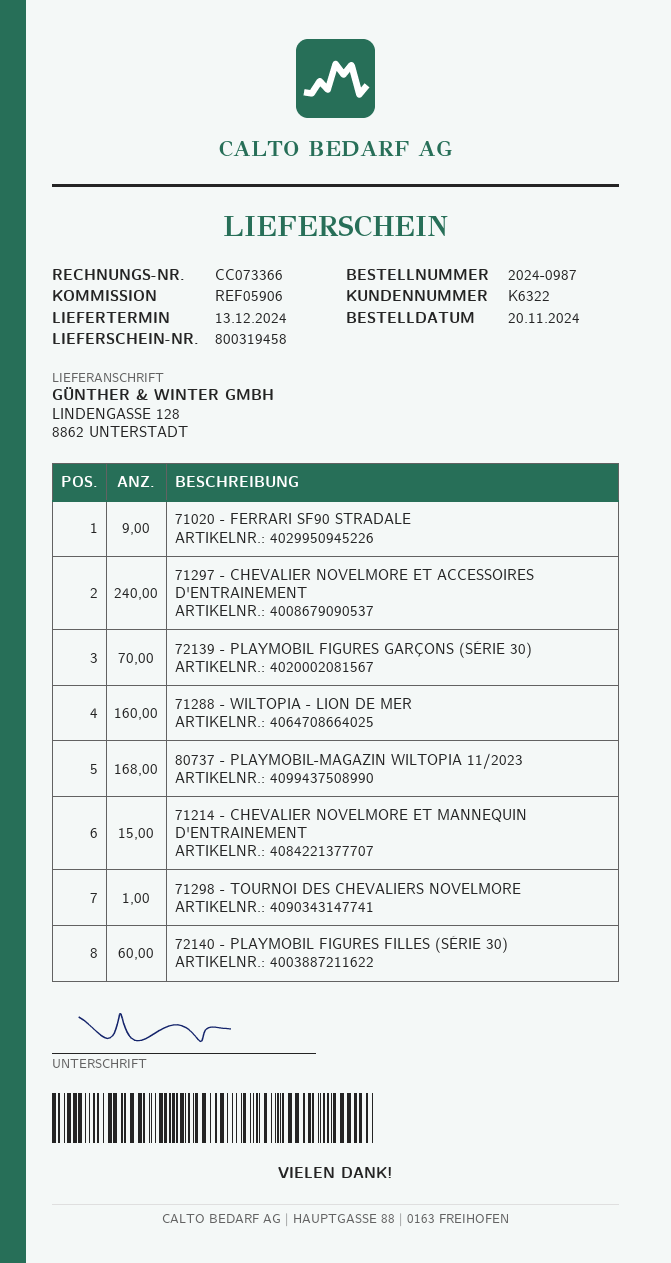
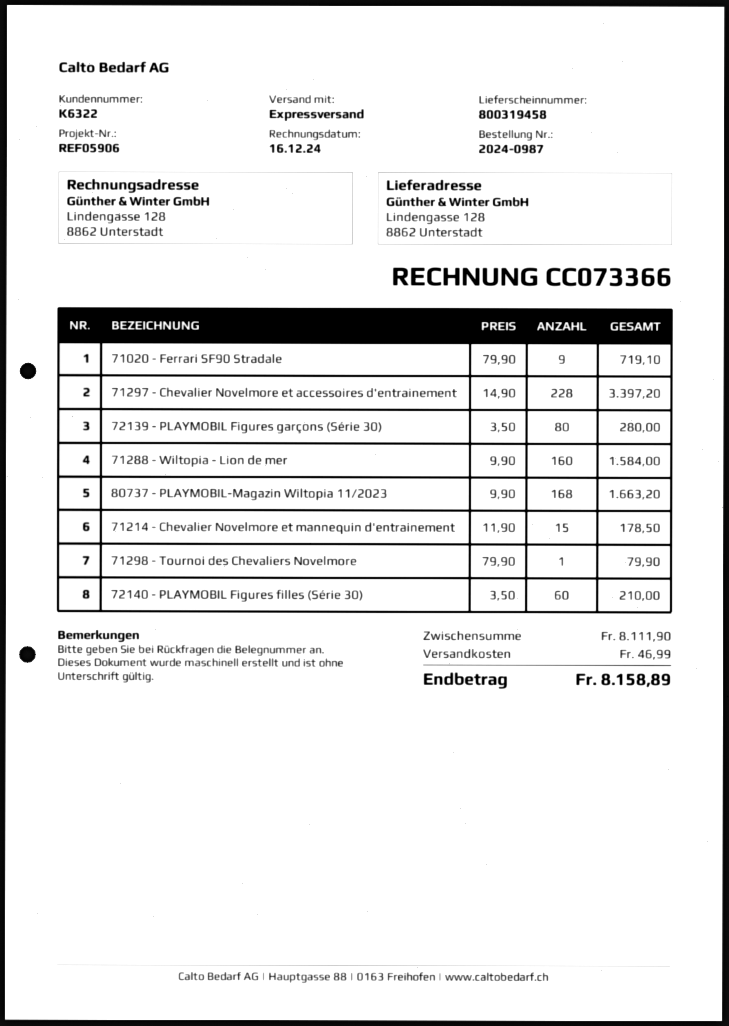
71297 - CHEVALIER NOVELMORE ET ACCESSOIRES D'ENTRAINEMENT: 240 -> 228
72139 - PLAYMOBIL FIGURES GARÇONS (SÉRIE 30): 70 -> 80

